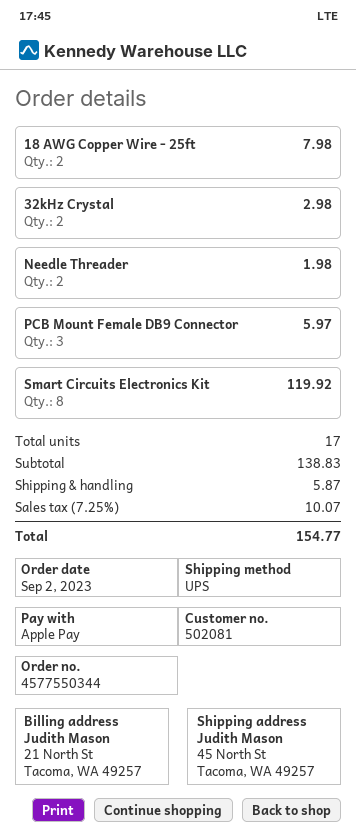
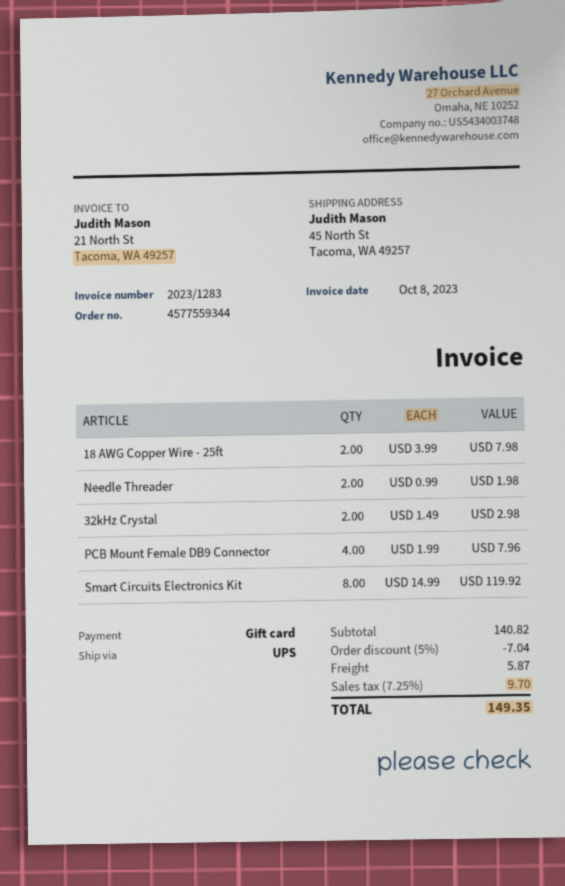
order number: 4577550344 -> 4577559344
payment method: Apple Pay -> gift card
PCB Mount Female DB9 Connector: 3 for 5.97 -> 4 for 7.96
subtotal: 138.83 -> 140.82
discount: none -> 5% = 7.04
tax: 7.25% = 10.07 -> 7.25% = 9.70
total: 154.77 -> 149.35

